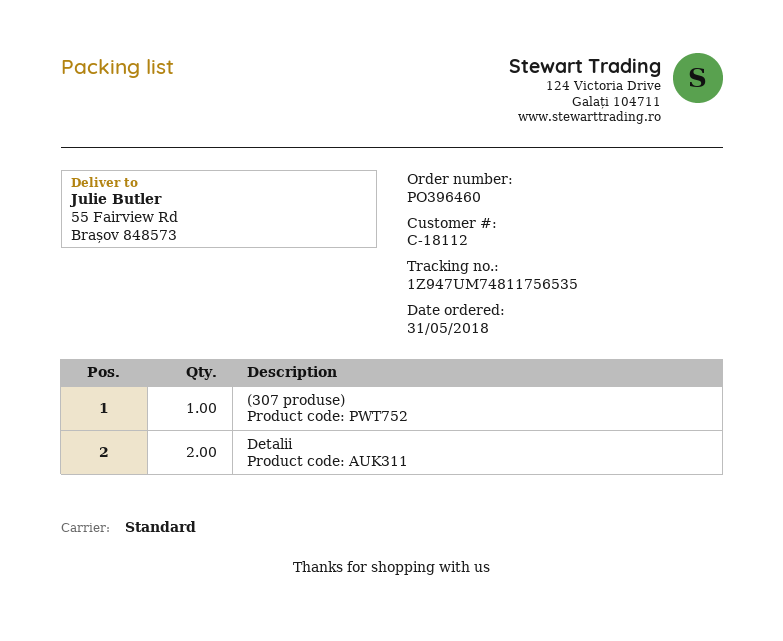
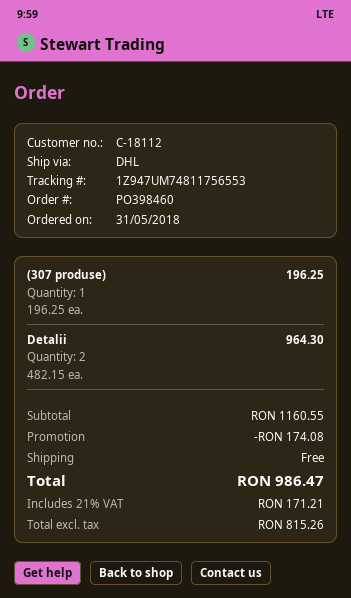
order number: PO396460 -> PO398460
shipping method: standard -> DHL
tracking number: 1Z947UM74811756535 -> 1Z947UM74811756553

